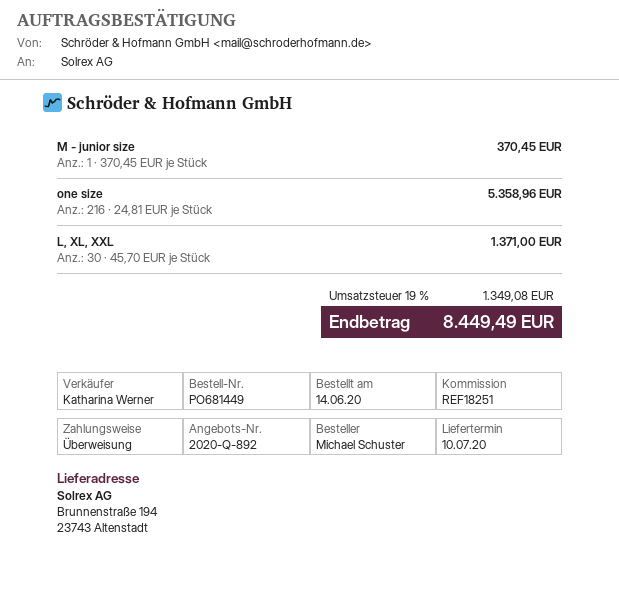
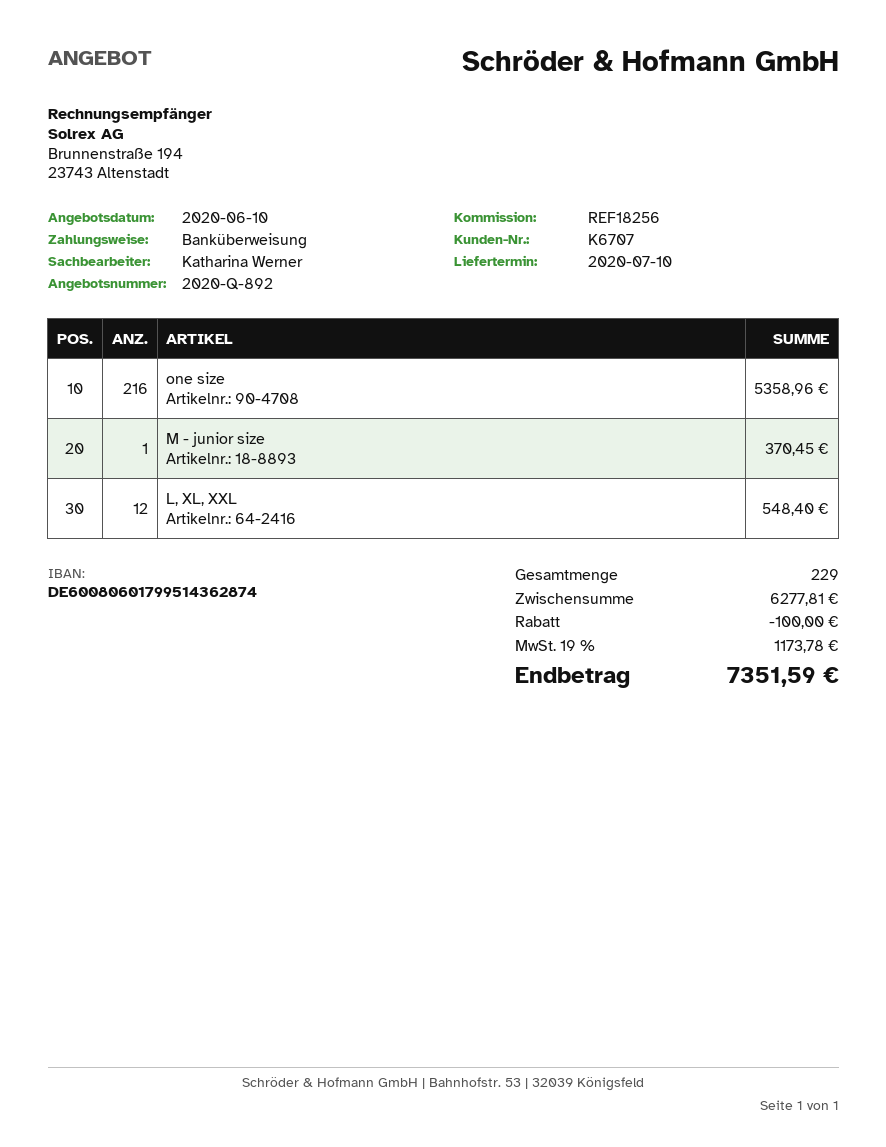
reference: REF18251 -> REF18256
L, XL, XXL: 30 for 1371.00 -> 12 for 548.40
discount: none -> 100.00
tax: 19% = 1349.08 -> 19% = 1173.78
total: 8449.49 -> 7351.59

